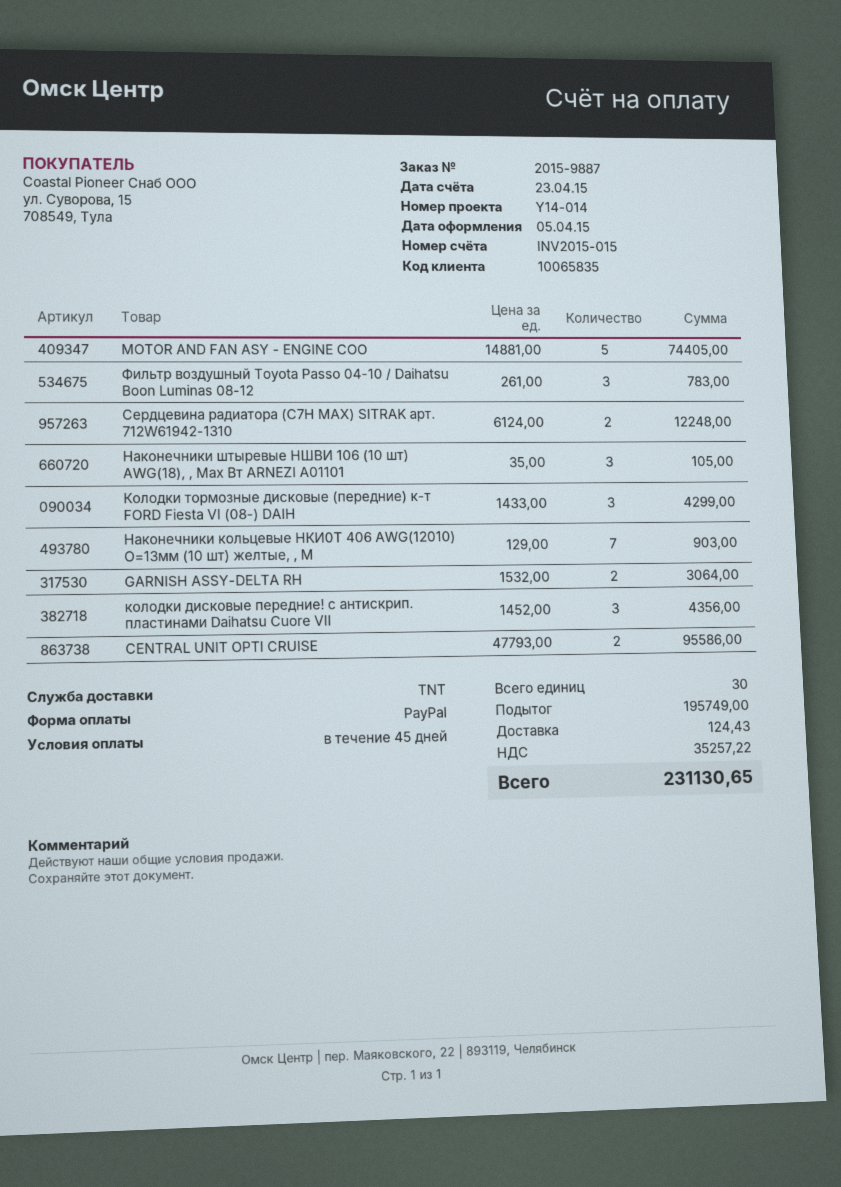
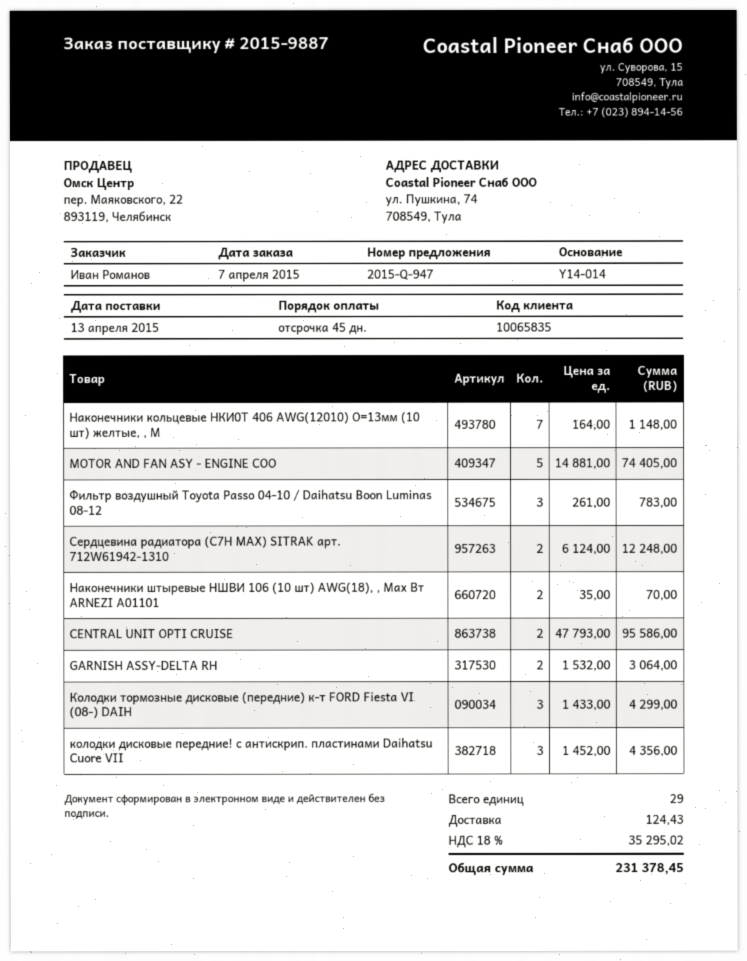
order date: 2015-04-05 -> 2015-04-07
Наконечники штыревые НШВИ 106 (10 шт) AWG(18), , Max Вт ARNEZI A01101: 3 x 35.00 = 105.00 -> 2 x 35.00 = 70.00
Наконечники кольцевые НКИ0Т 406 AWG(12010) O=13мм (10 шт) желтые, , M: 7 x 129.00 = 903.00 -> 7 x 164.00 = 1148.00
total quantity: 30 -> 29
tax: 35257.22 -> 35295.02
total: 231130.65 -> 231378.45

